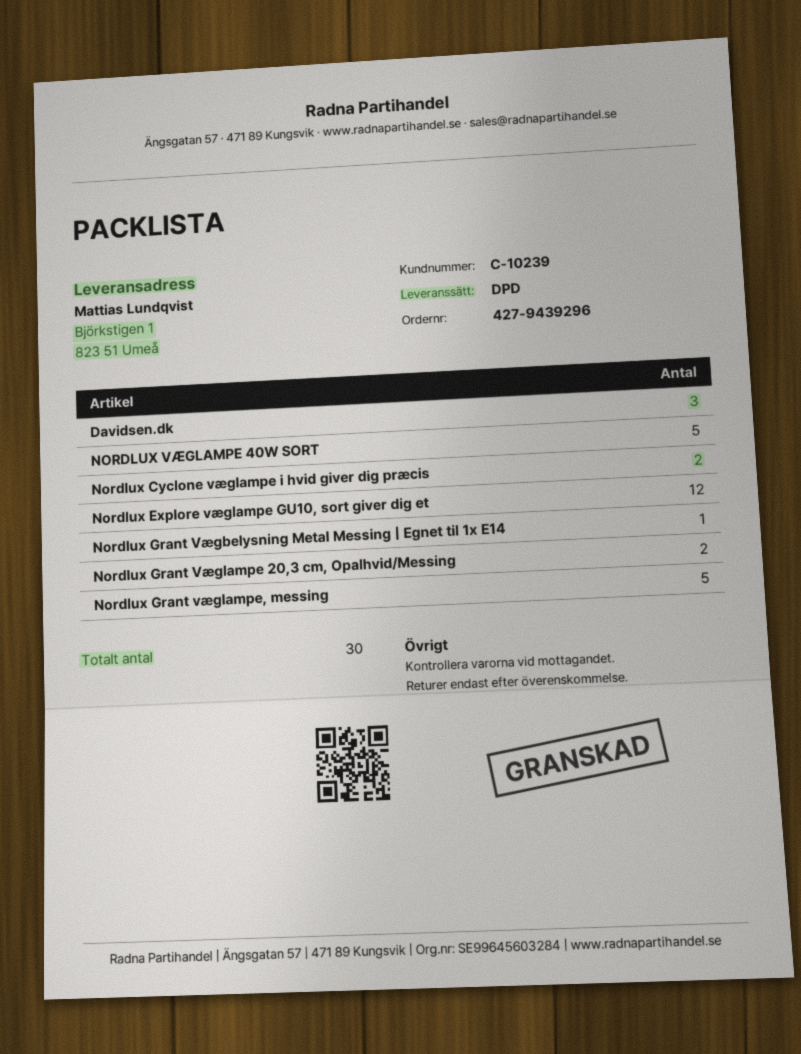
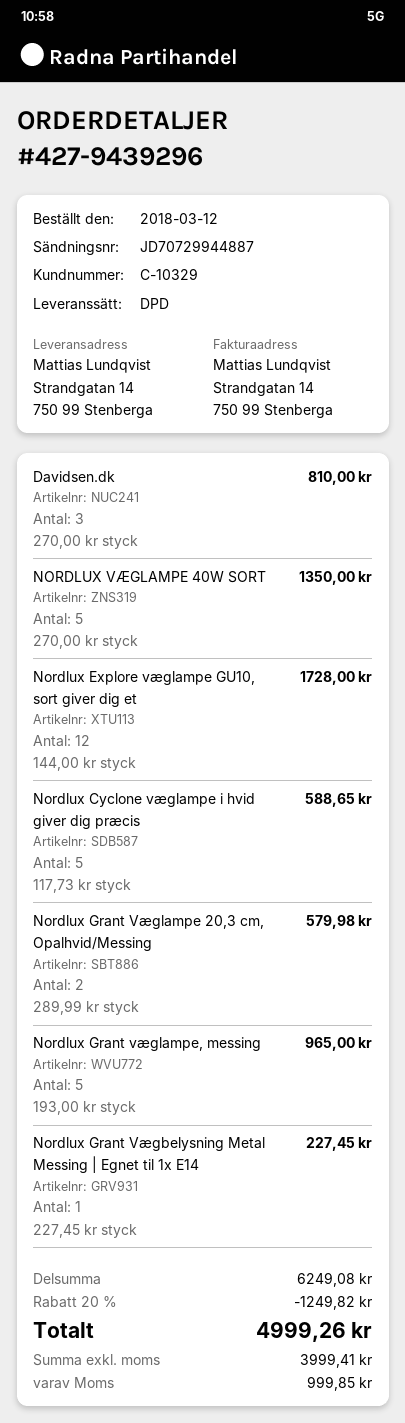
customer number: C-10239 -> C-10329
ship to: Björkstigen 1, 823 51 Umeå -> Strandgatan 14, 750 99 Stenberga
Nordlux Cyclone væglampe i hvid giver dig præcis: 2 -> 5

